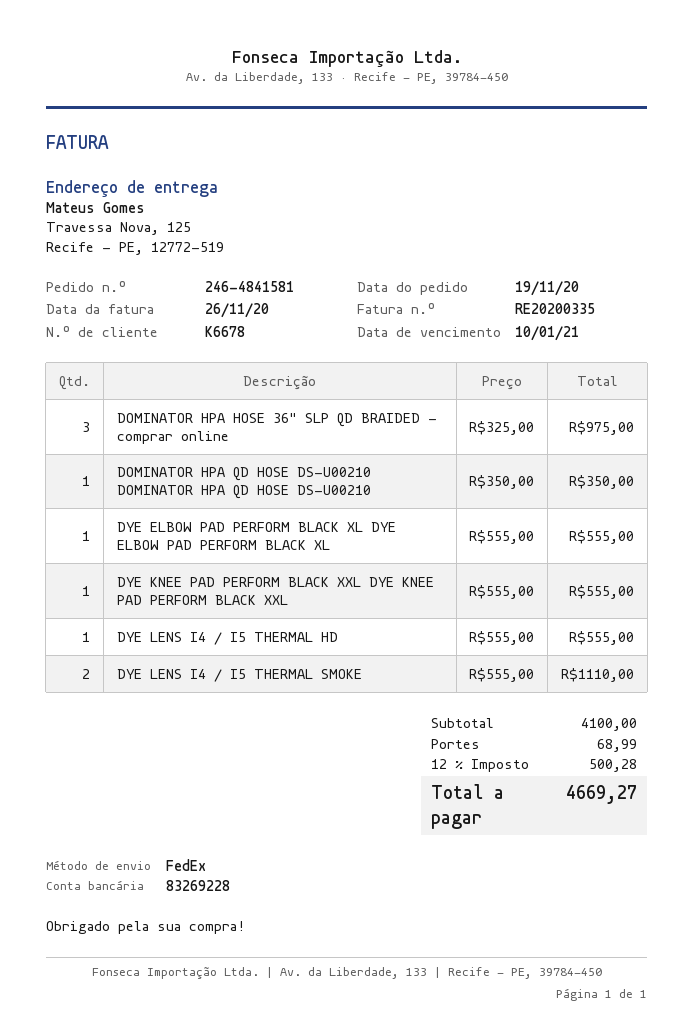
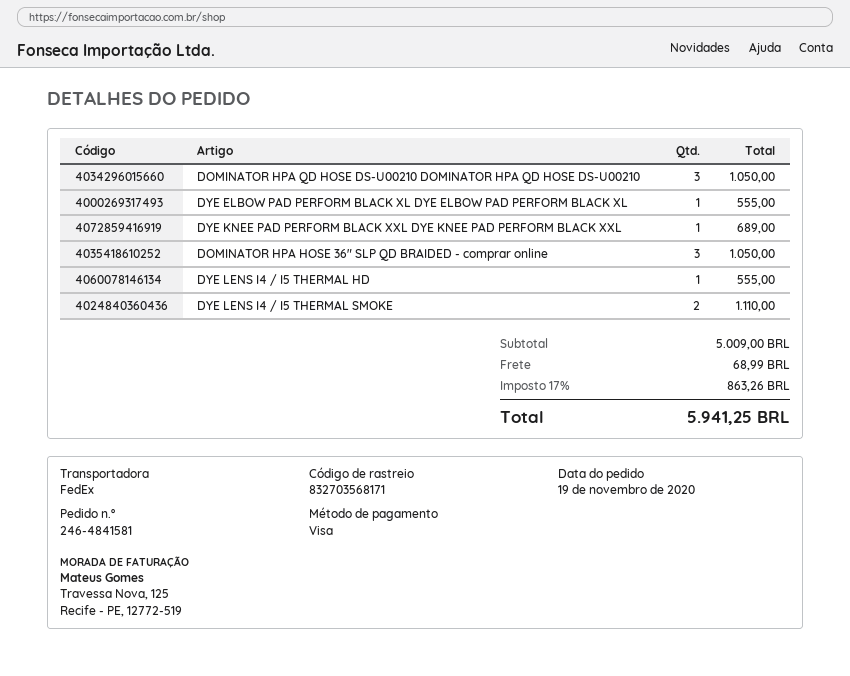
DOMINATOR HPA HOSE 36" SLP QD BRAIDED - comprar online: 3 for 975.00 -> 3 for 1050.00
DOMINATOR HPA QD HOSE DS-U00210 DOMINATOR HPA QD HOSE DS-U00210: 1 for 350.00 -> 3 for 1050.00
DYE KNEE PAD PERFORM BLACK XXL DYE KNEE PAD PERFORM BLACK XXL: 1 for 555.00 -> 1 for 689.00
subtotal: 4100.00 -> 5009.00
tax: 12% = 500.28 -> 17% = 863.26
total: 4669.27 -> 5941.25

